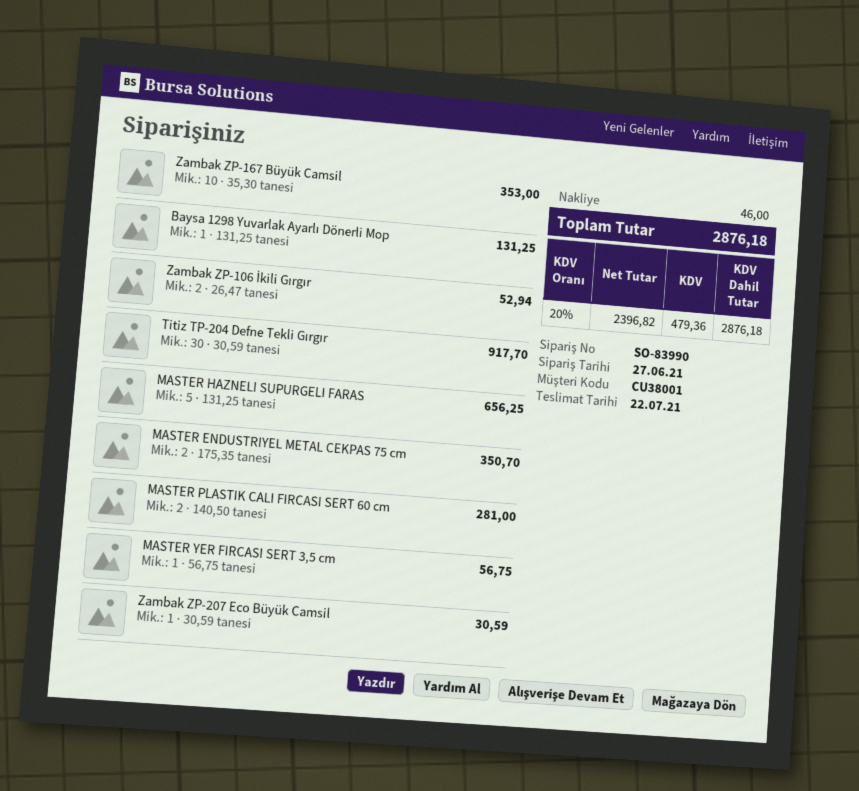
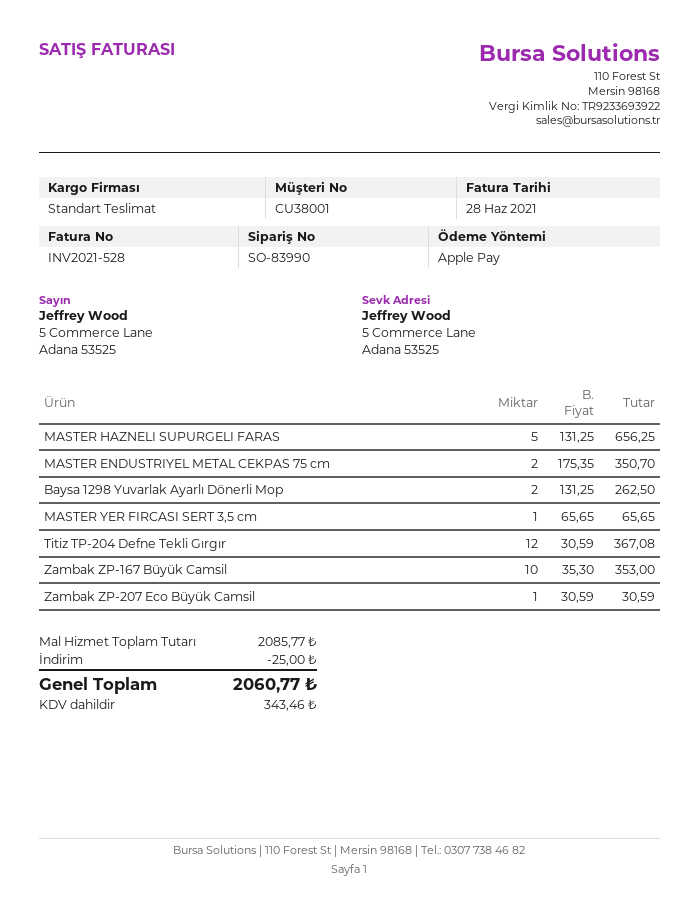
Baysa 1298 Yuvarlak Ayarlı Dönerli Mop: 1 x 131.25 = 131.25 -> 2 x 131.25 = 262.50
Zambak ZP-106 İkili Gırgır: 2 x 26.47 = 52.94 -> none
Titiz TP-204 Defne Tekli Gırgır: 30 x 30.59 = 917.70 -> 12 x 30.59 = 367.08
MASTER PLASTIK CALI FIRCASI SERT 60 cm: 2 x 140.50 = 281.00 -> none
MASTER YER FIRCASI SERT 3,5 cm: 1 x 56.75 = 56.75 -> 1 x 65.65 = 65.65
discount: none -> 25.00
shipping: 46.00 -> none
tax: 479.36 -> 343.46
total: 2876.18 -> 2060.77

